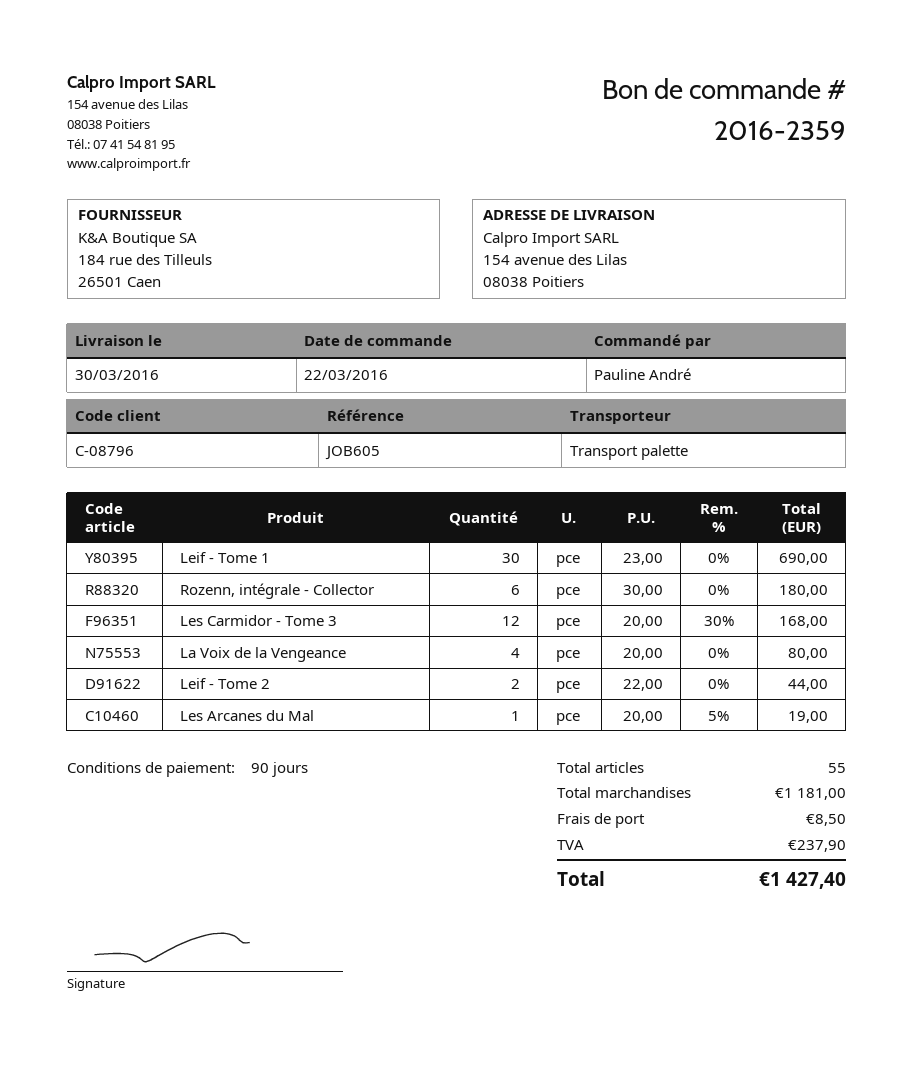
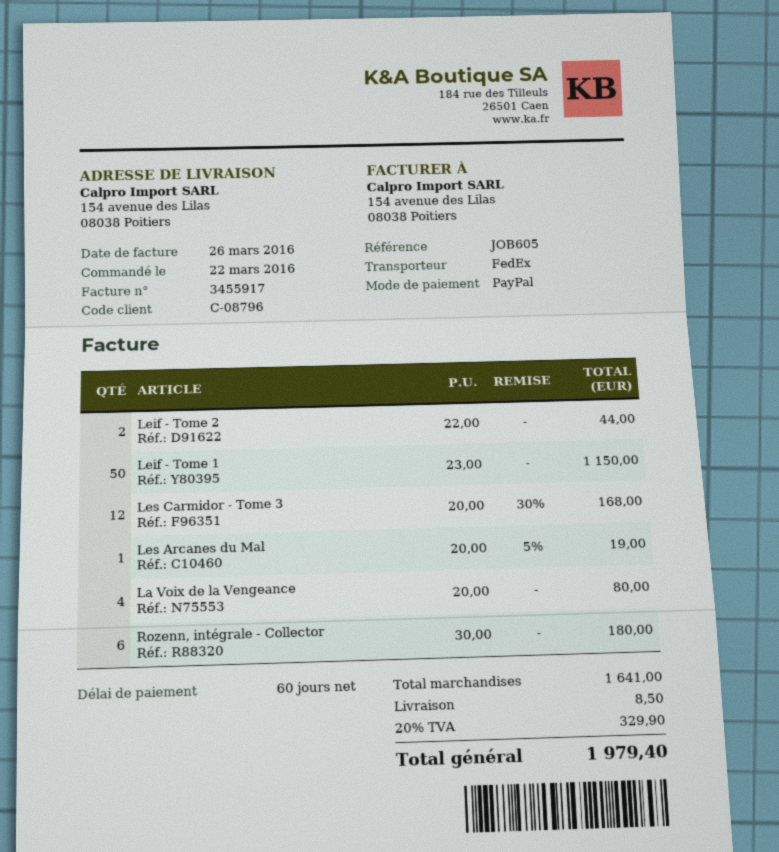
payment terms: 90 days -> 60 days
shipping method: pallet freight -> FedEx
Leif - Tome 1: 30 x 23.00 = 690.00 -> 50 x 23.00 = 1150.00
subtotal: 1181.00 -> 1641.00
tax: 237.90 -> 329.90
total: 1427.40 -> 1979.40

